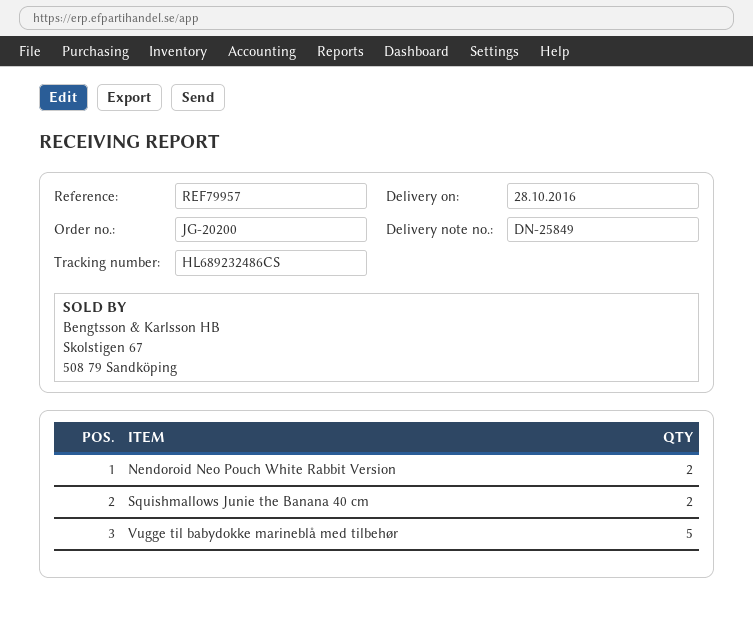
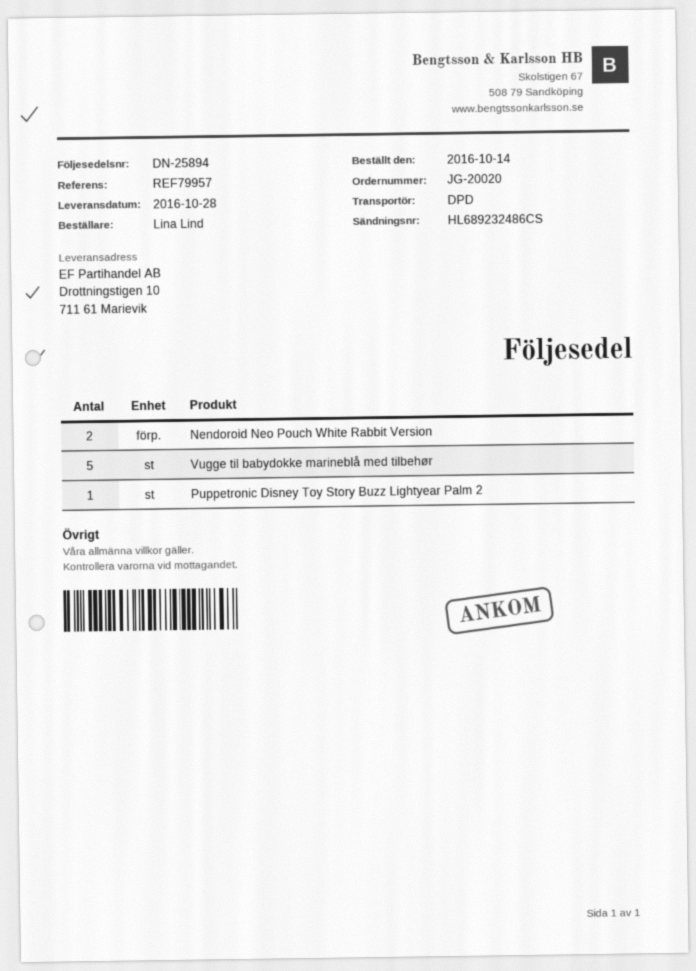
order number: JG-20200 -> JG-20020
delivery note number: DN-25849 -> DN-25894
Squishmallows Junie the Banana 40 cm: 2 -> none
Puppetronic Disney Toy Story Buzz Lightyear Palm 2: none -> 1

